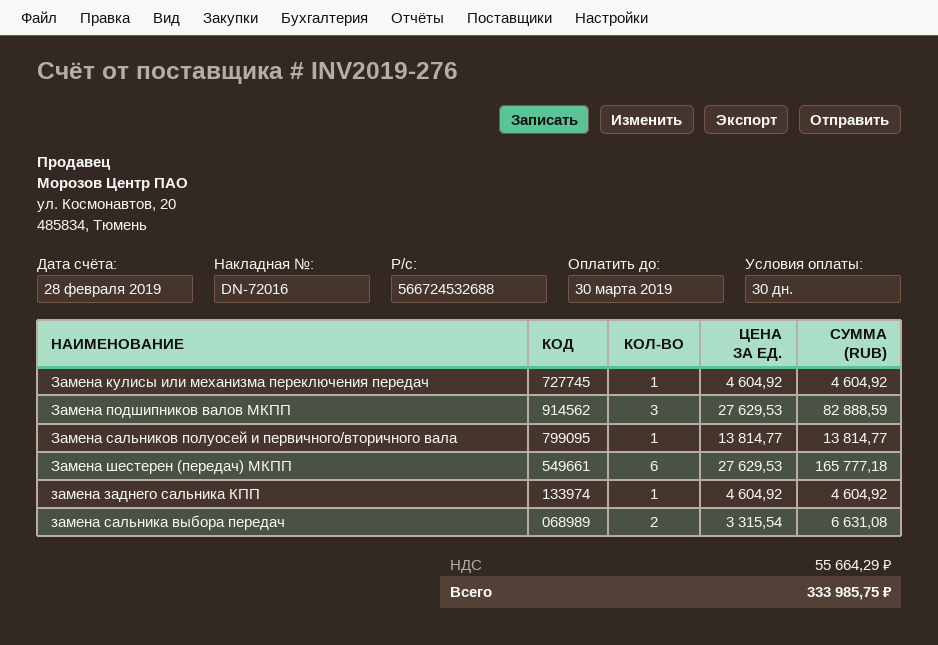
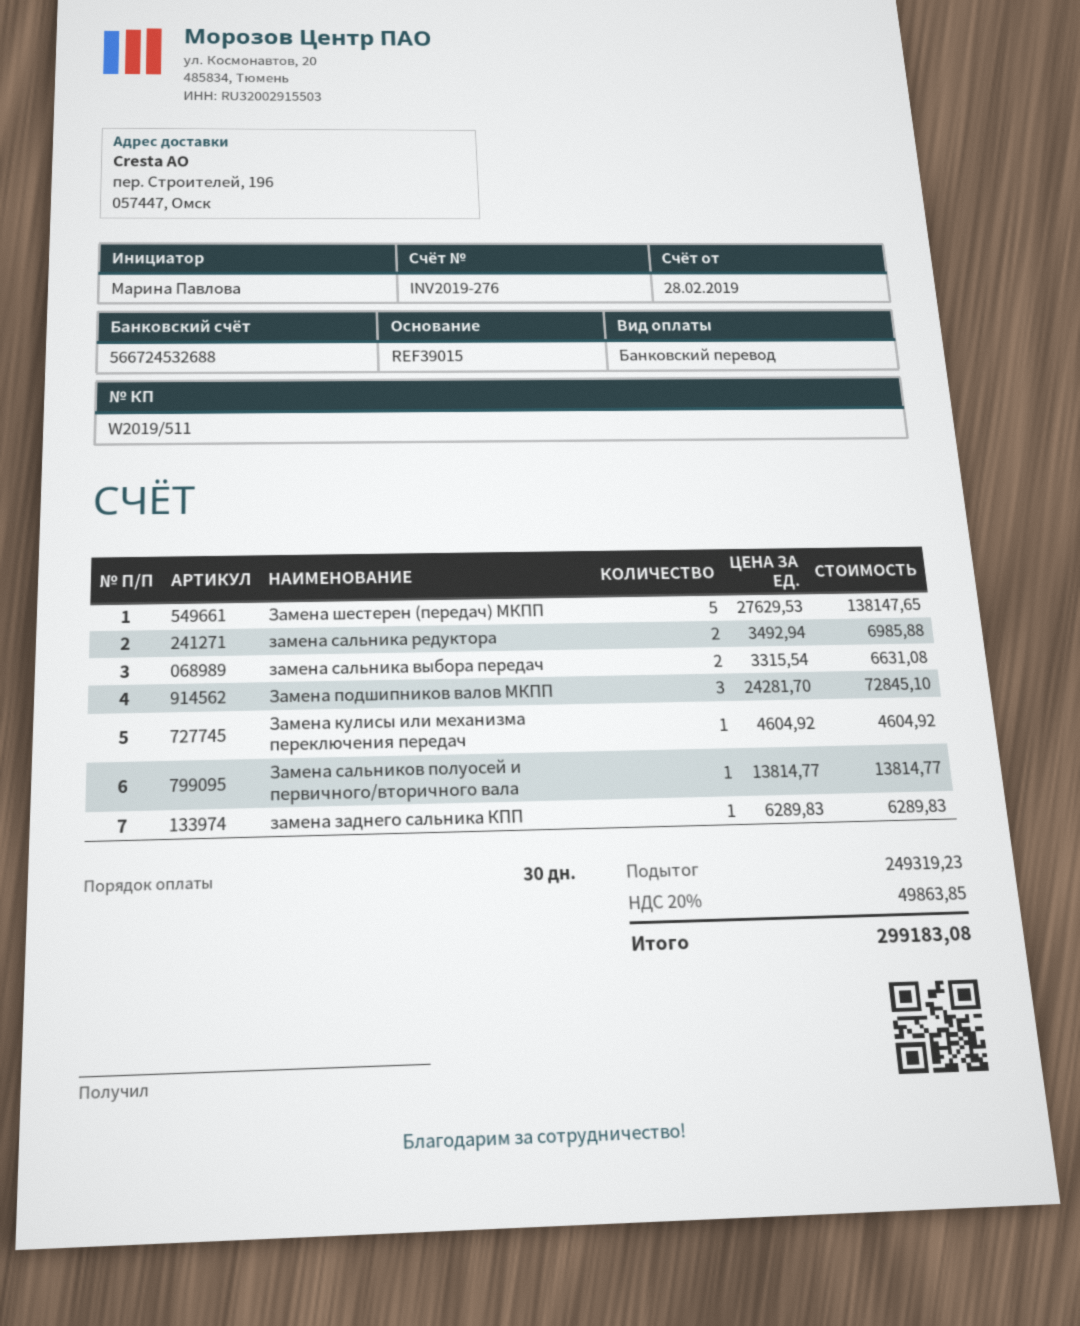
Замена подшипников валов МКПП: 3 x 27629.53 = 82888.59 -> 3 x 24281.70 = 72845.10
Замена шестерен (передач) МКПП: 6 x 27629.53 = 165777.18 -> 5 x 27629.53 = 138147.65
замена заднего сальника КПП: 1 x 4604.92 = 4604.92 -> 1 x 6289.83 = 6289.83
замена сальника редуктора: none -> 2 x 3492.94 = 6985.88
tax: 55664.29 -> 49863.85
total: 333985.75 -> 299183.08

